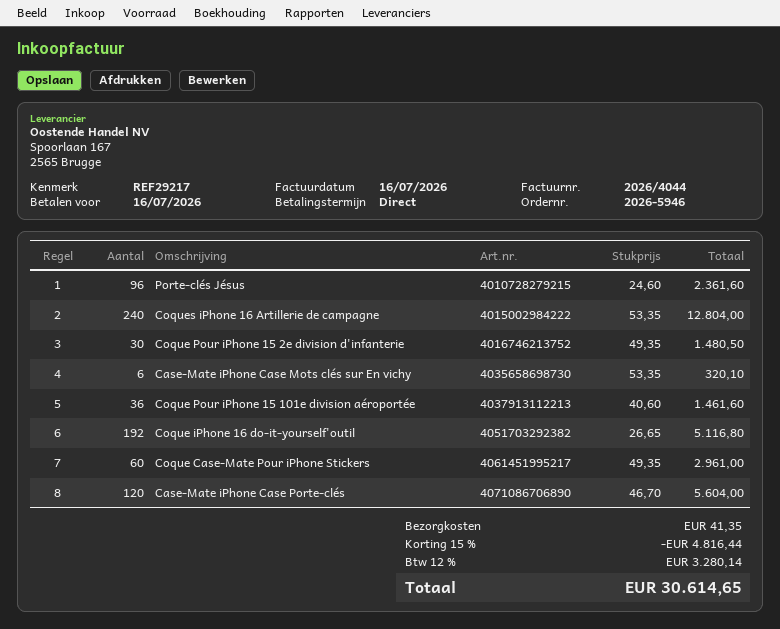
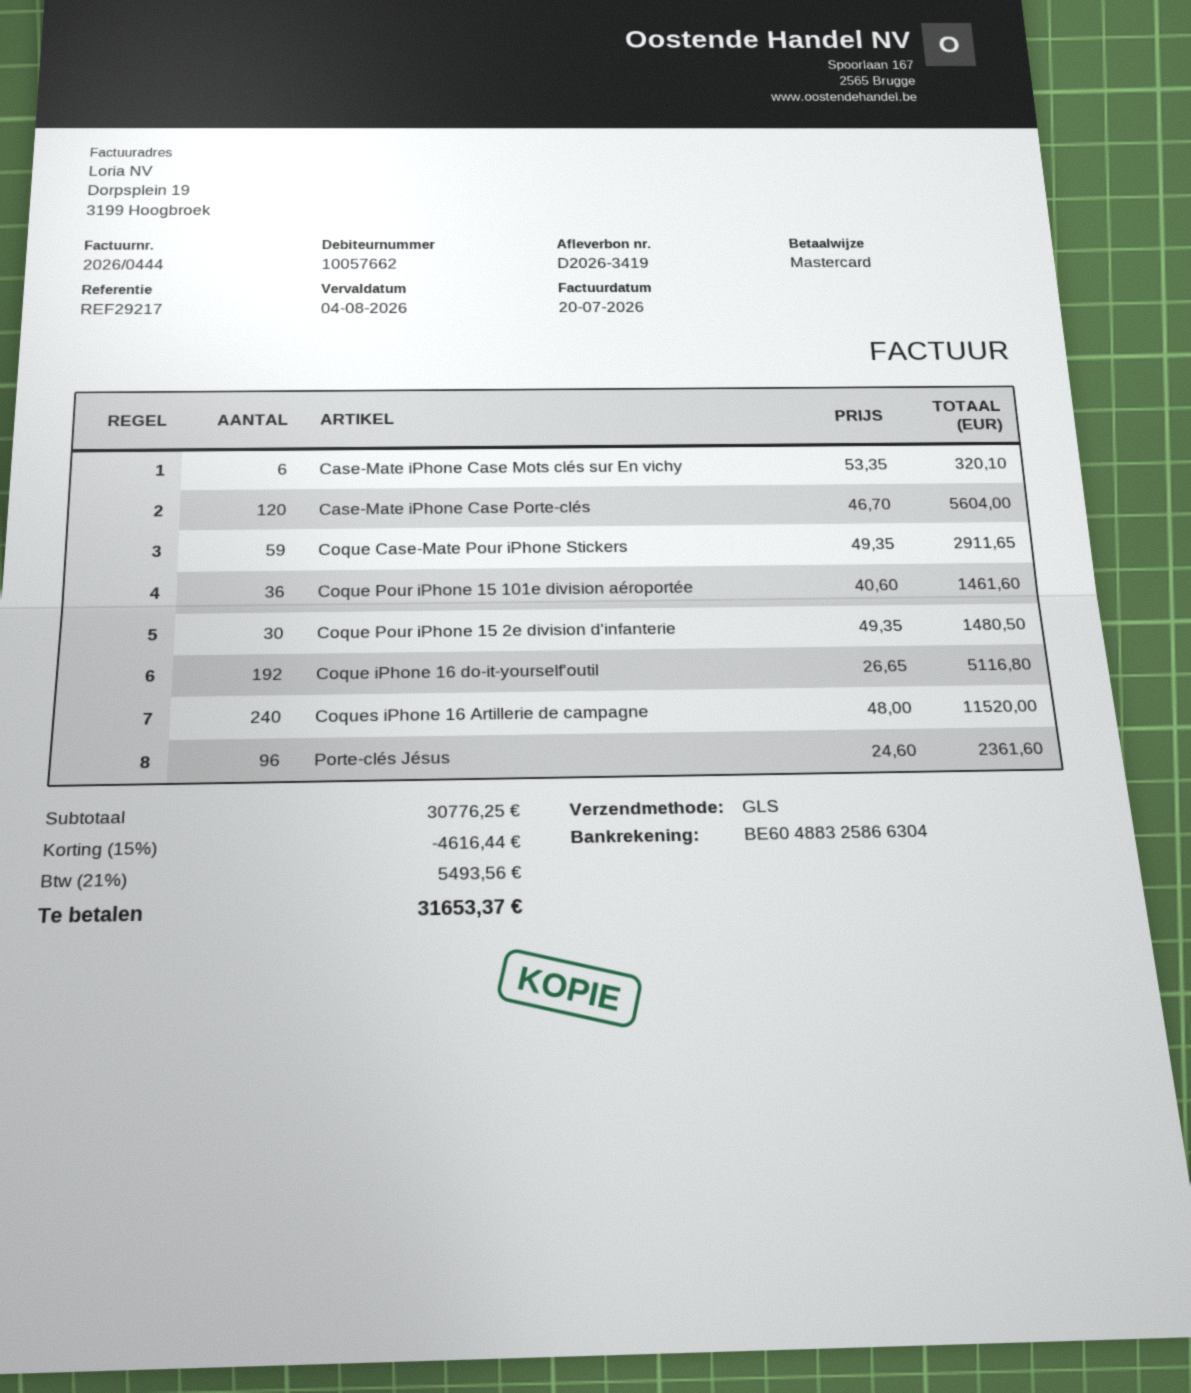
invoice number: 2026/4044 -> 2026/0444
invoice date: 2026-07-16 -> 2026-07-20
due date: 2026-07-16 -> 2026-08-04
Coques iPhone 16 Artillerie de campagne: 240 x 53.35 = 12804.00 -> 240 x 48.00 = 11520.00
Coque Case-Mate Pour iPhone Stickers: 60 x 49.35 = 2961.00 -> 59 x 49.35 = 2911.65
discount: 15% = 4816.44 -> 15% = 4616.44
shipping: 41.35 -> none
tax: 12% = 3280.14 -> 21% = 5493.56
total: 30614.65 -> 31653.37

